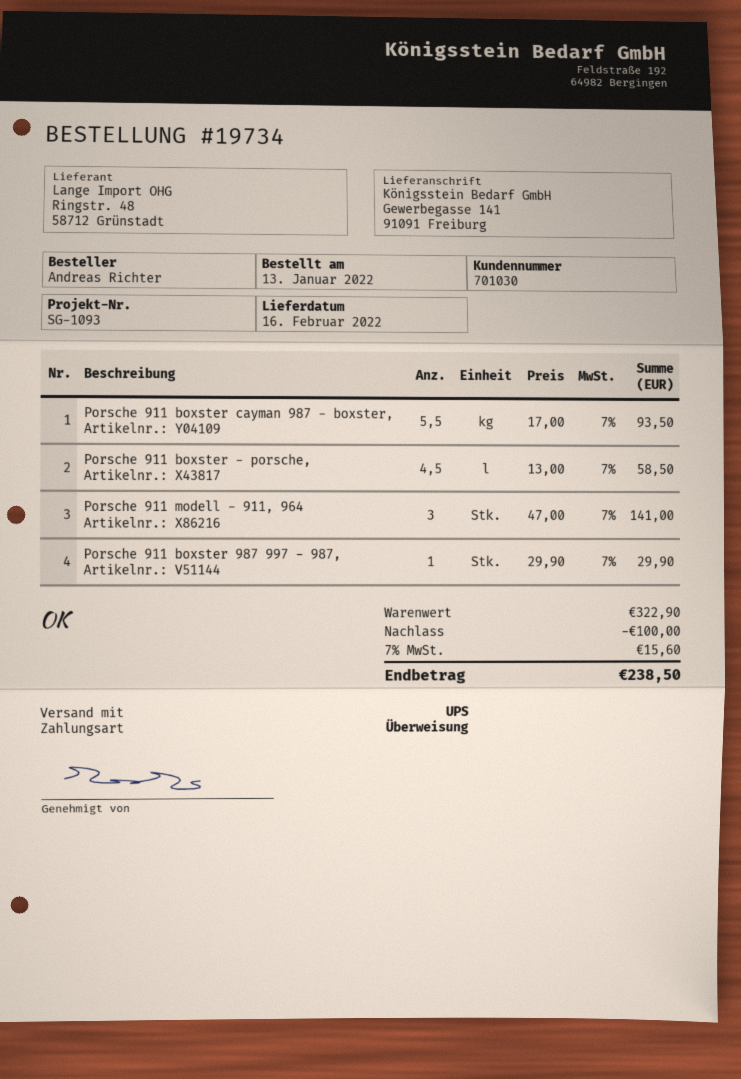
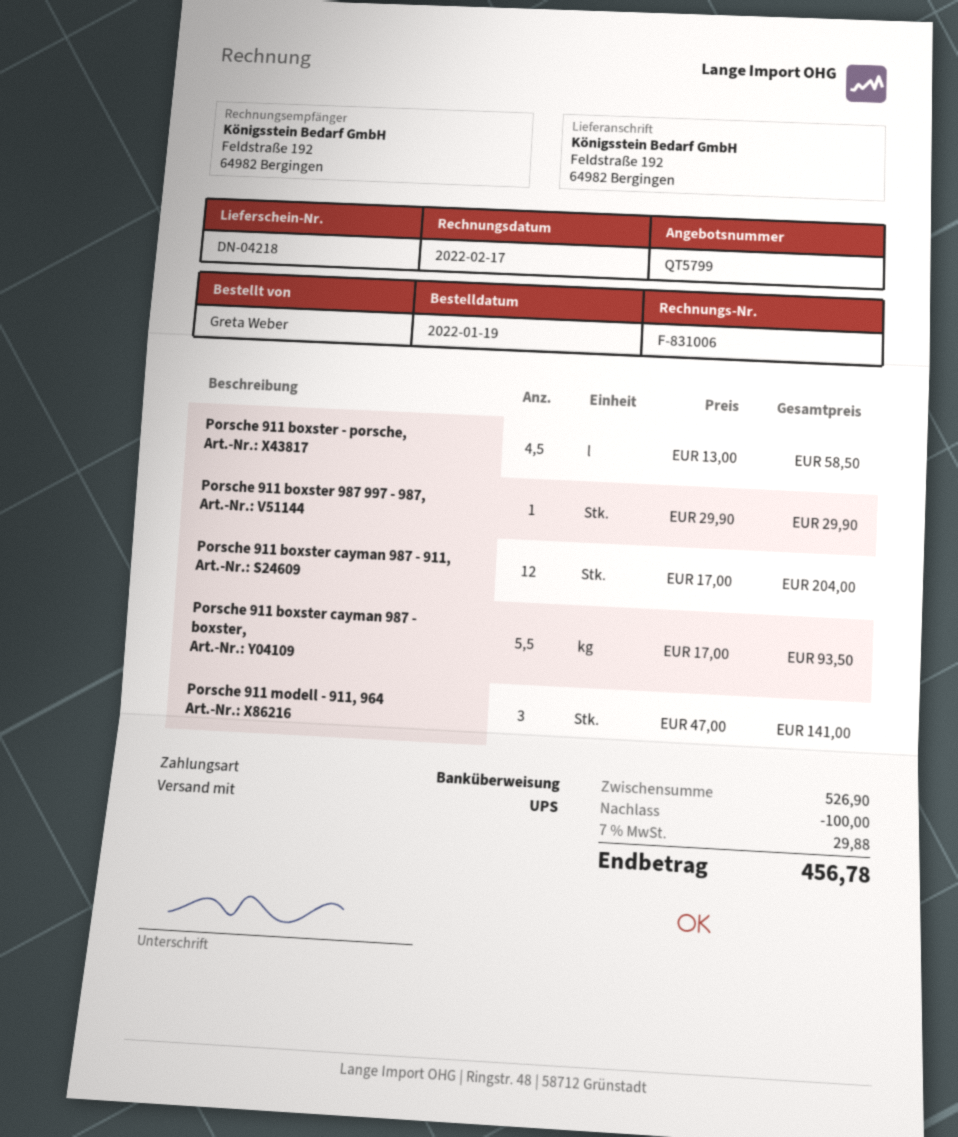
order date: 2022-01-13 -> 2022-01-19
ordered by: Andreas Richter -> Greta Weber
ship to: Gewerbegasse 141, 91091 Freiburg -> Feldstraße 192, 64982 Bergingen
Porsche 911 boxster cayman 987 - 911,: none -> 12 x 17.00 = 204.00
subtotal: 322.90 -> 526.90
tax: 7% = 15.60 -> 7% = 29.88
total: 238.50 -> 456.78

